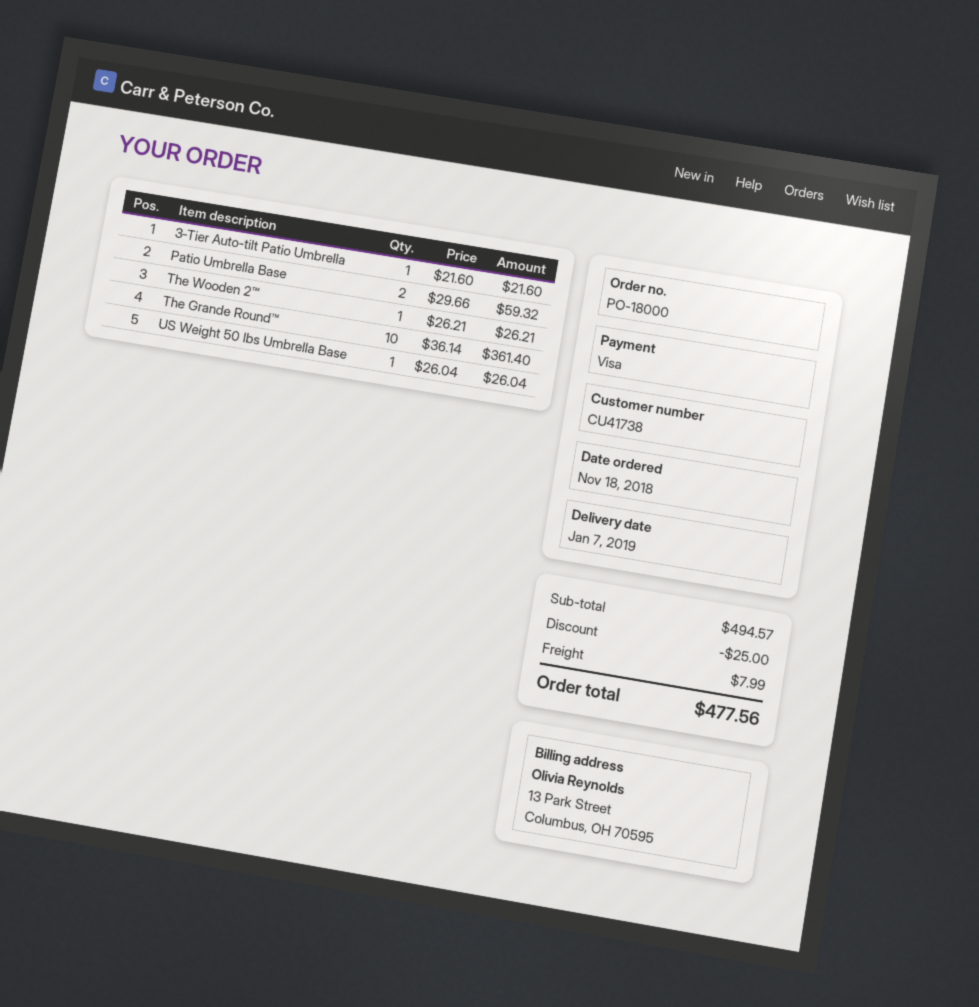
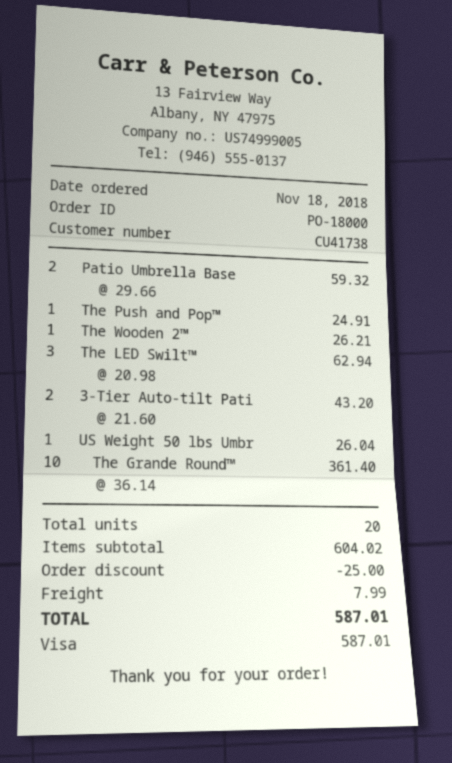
3‑Tier Auto-tilt Patio Umbrella: 1 x 21.60 = 21.60 -> 2 x 21.60 = 43.20
The Push and Pop™: none -> 1 x 24.91 = 24.91
The LED Swilt™: none -> 3 x 20.98 = 62.94
subtotal: 494.57 -> 604.02
total: 477.56 -> 587.01

